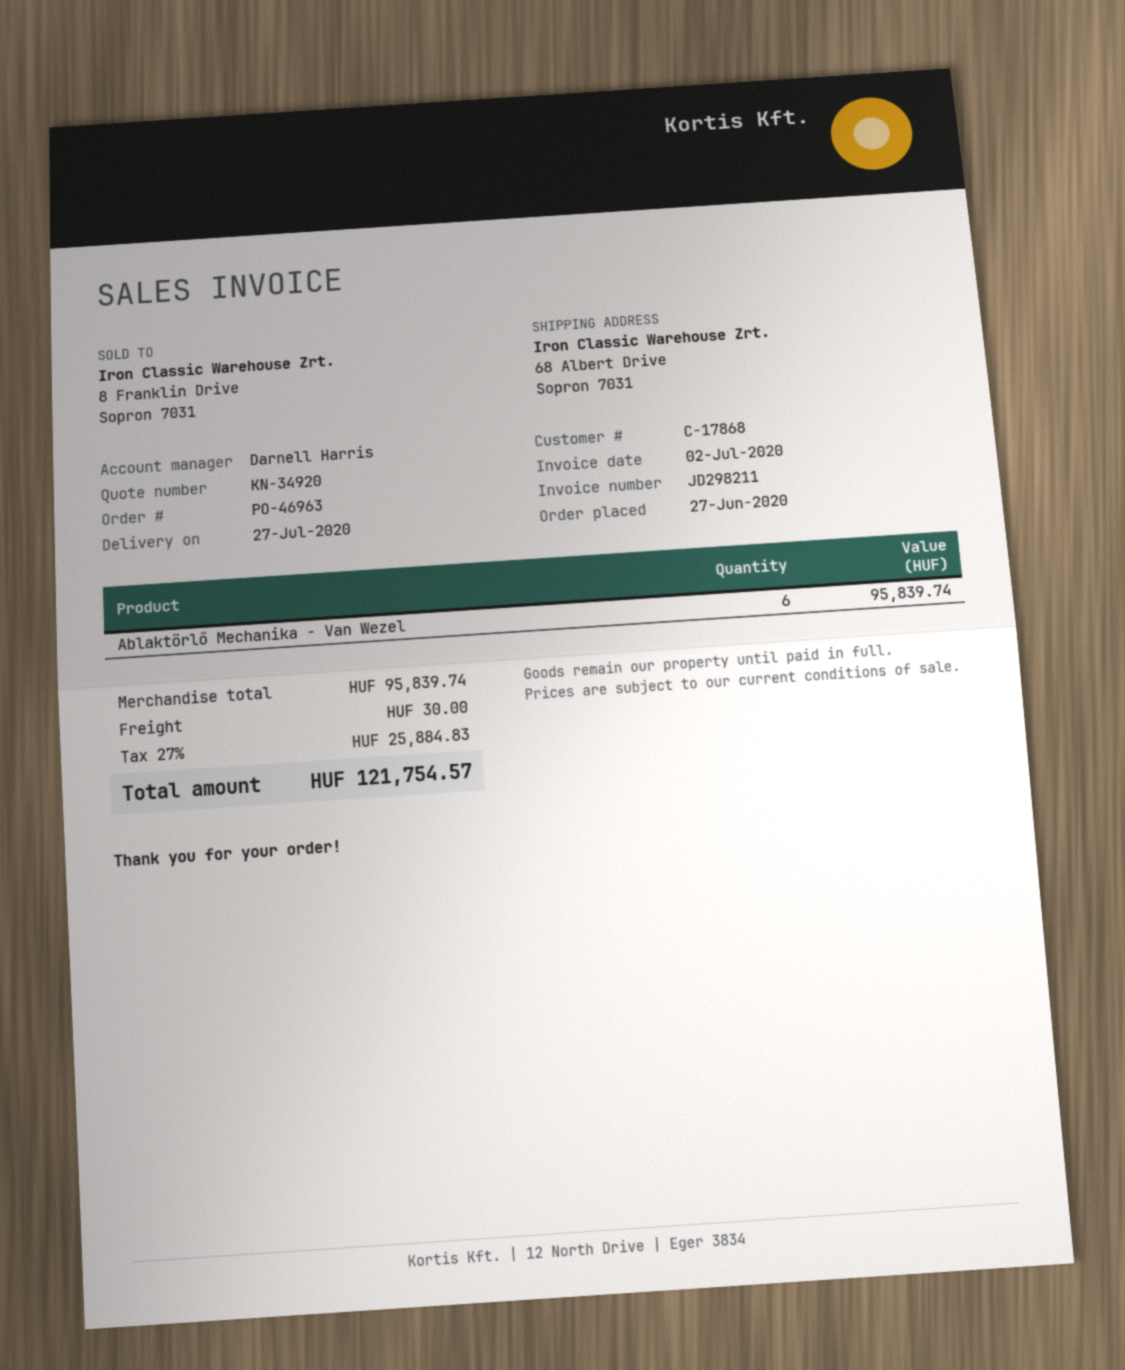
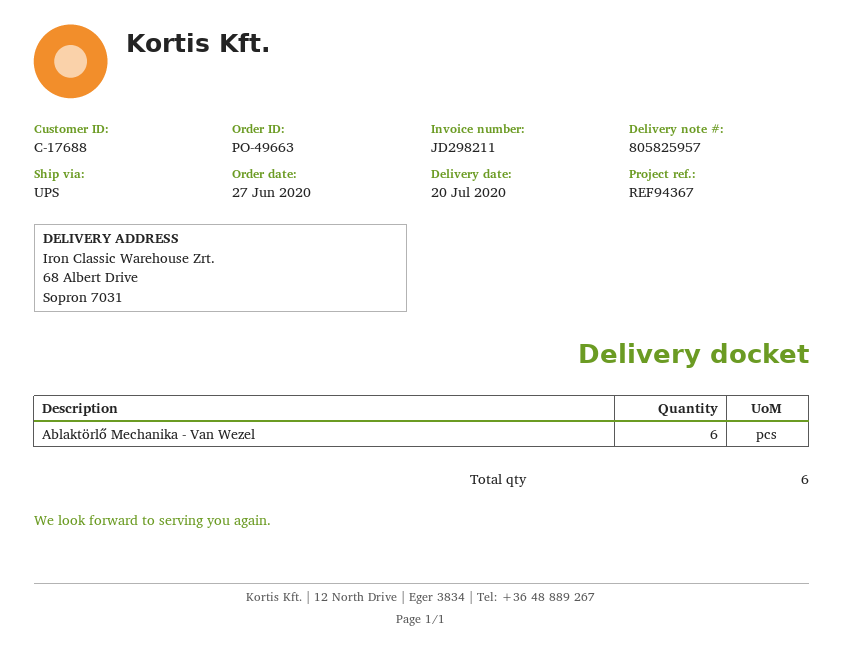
order number: PO-46963 -> PO-49663
delivery date: 2020-07-27 -> 2020-07-20
customer number: C-17868 -> C-17688

